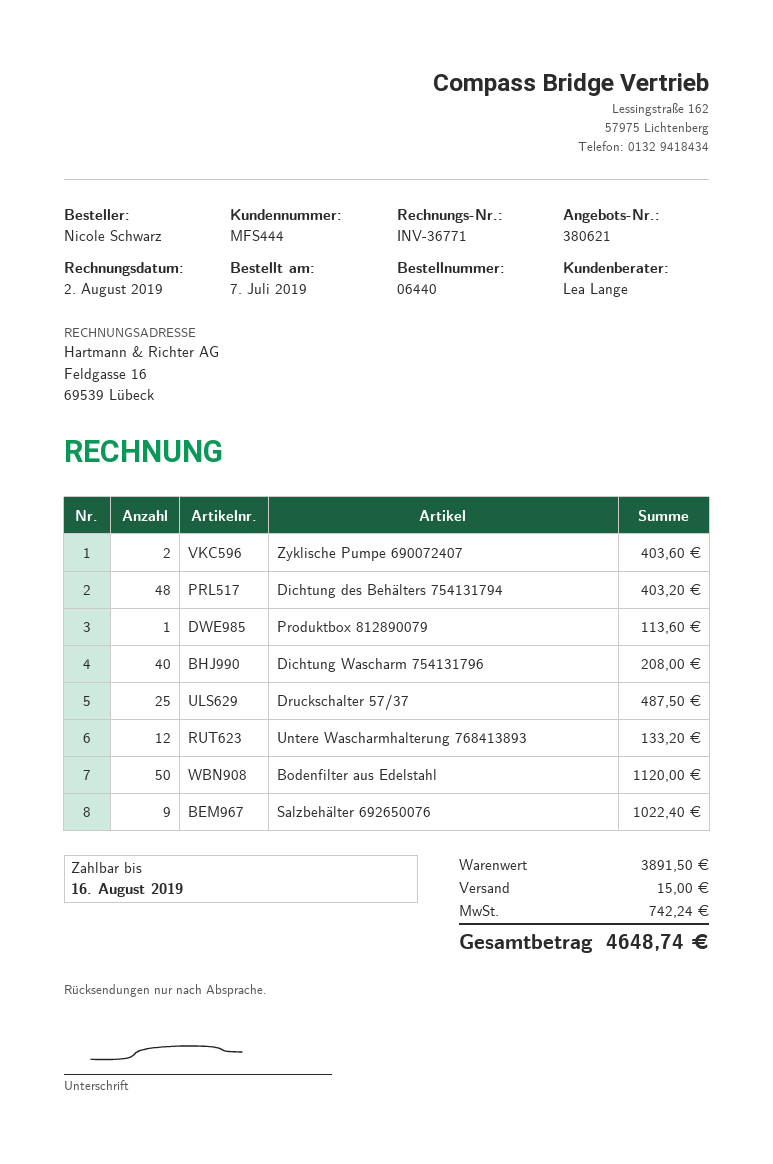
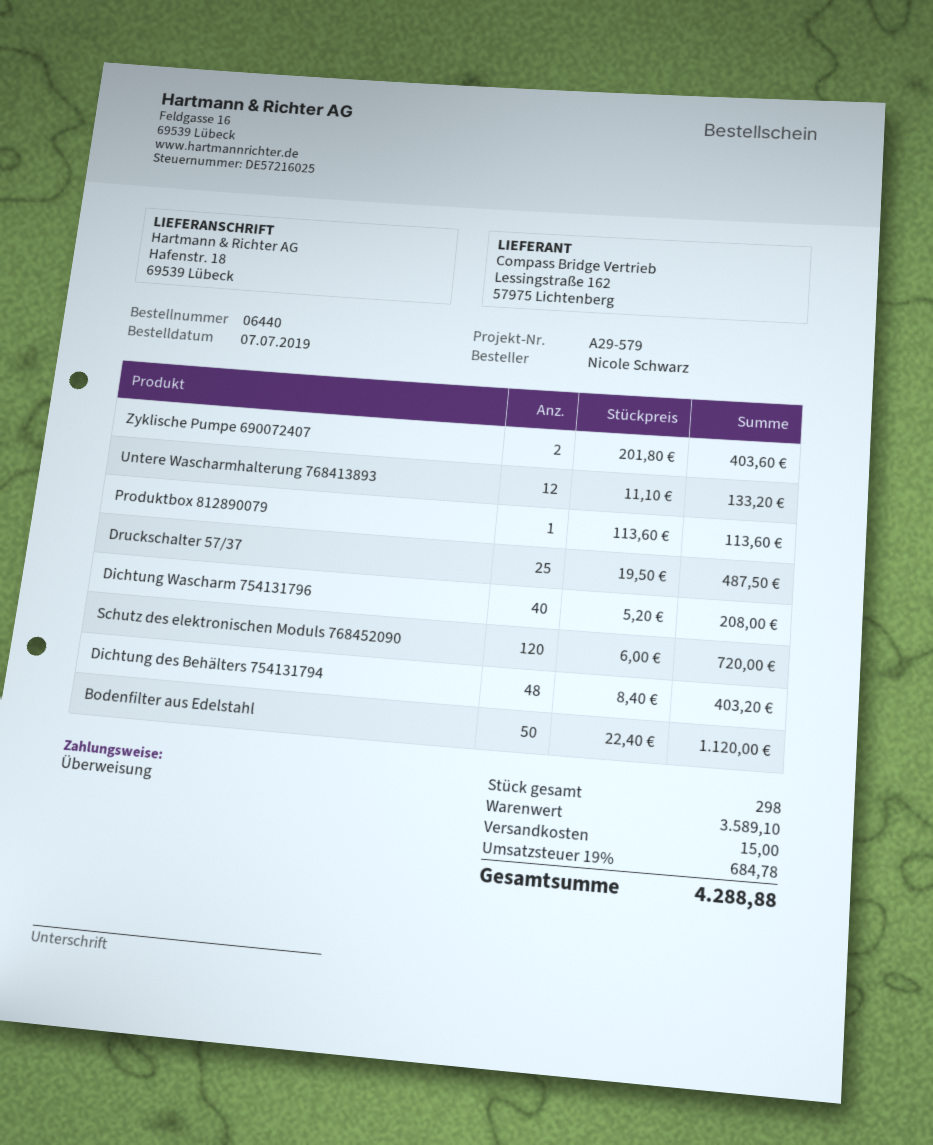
Salzbehälter 692650076: 9 for 1022.40 -> none
Schutz des elektronischen Moduls 768452090: none -> 120 for 720.00
subtotal: 3891.50 -> 3589.10
tax: 742.24 -> 684.78
total: 4648.74 -> 4288.88

